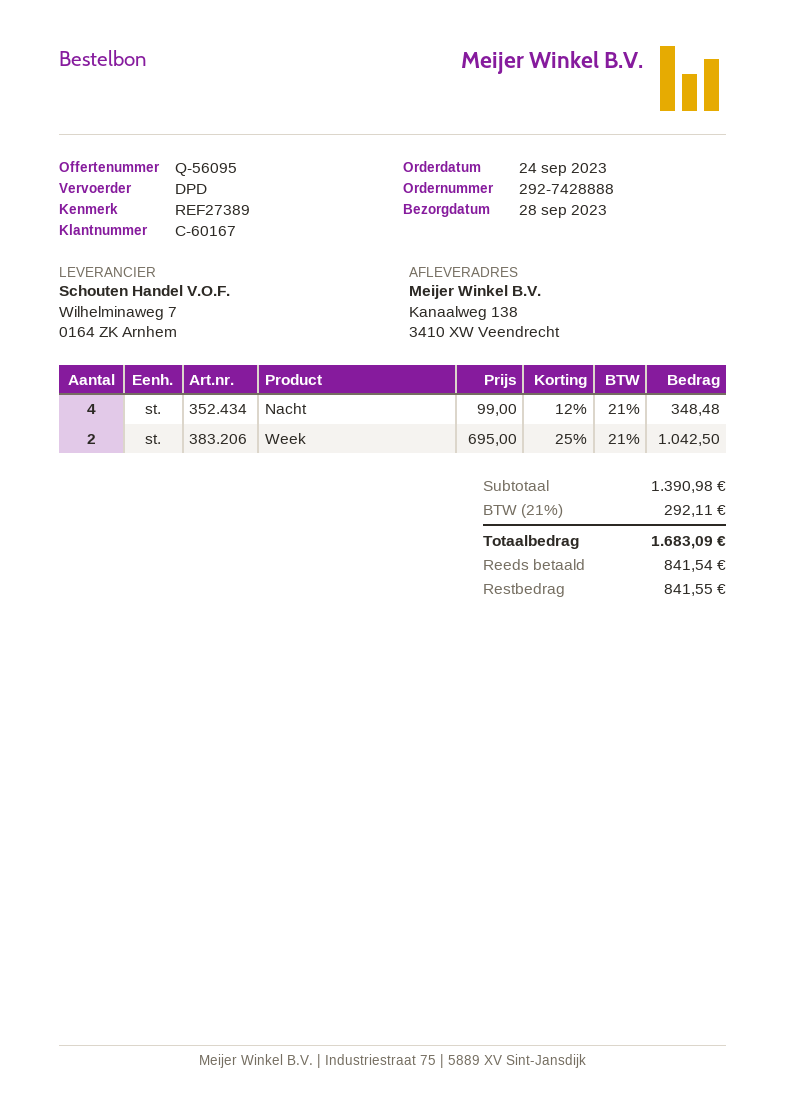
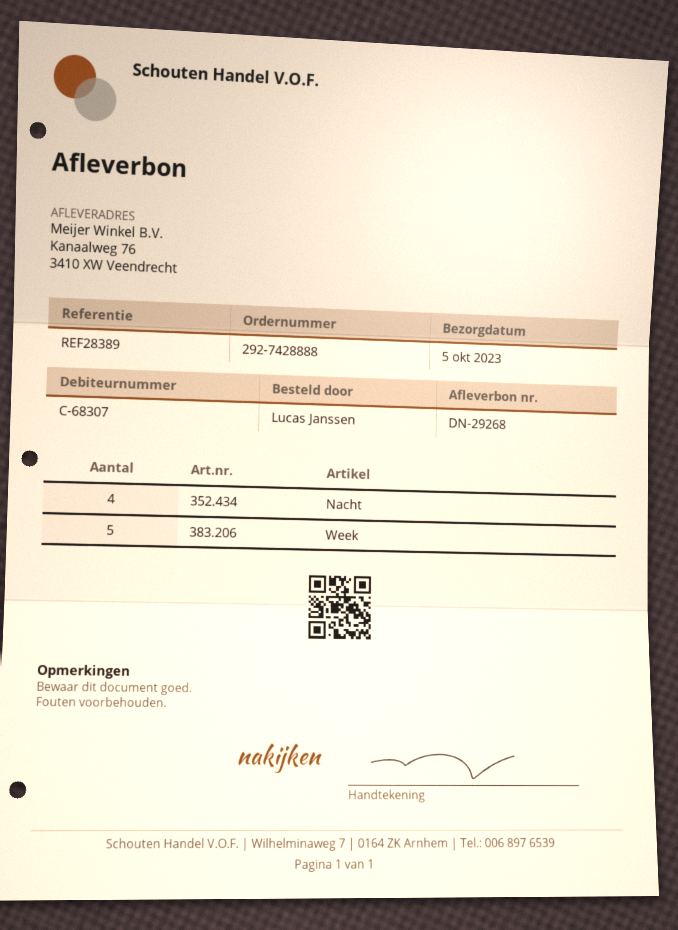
delivery date: 2023-09-28 -> 2023-10-05
customer number: C-60167 -> C-68307
reference: REF27389 -> REF28389
ship to: Kanaalweg 138, 3410 XW Veendrecht -> Kanaalweg 76, 3410 XW Veendrecht
Week: 2 -> 5

